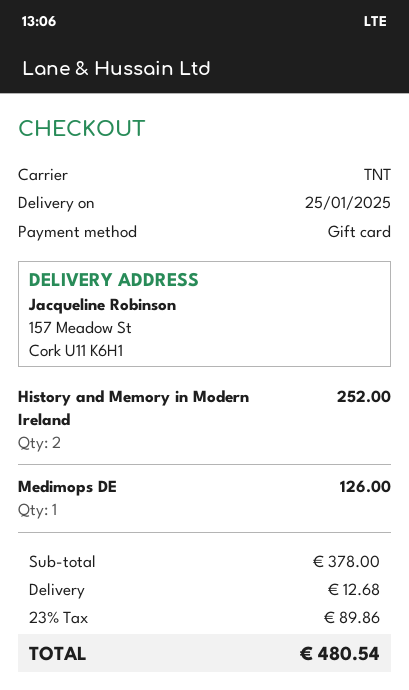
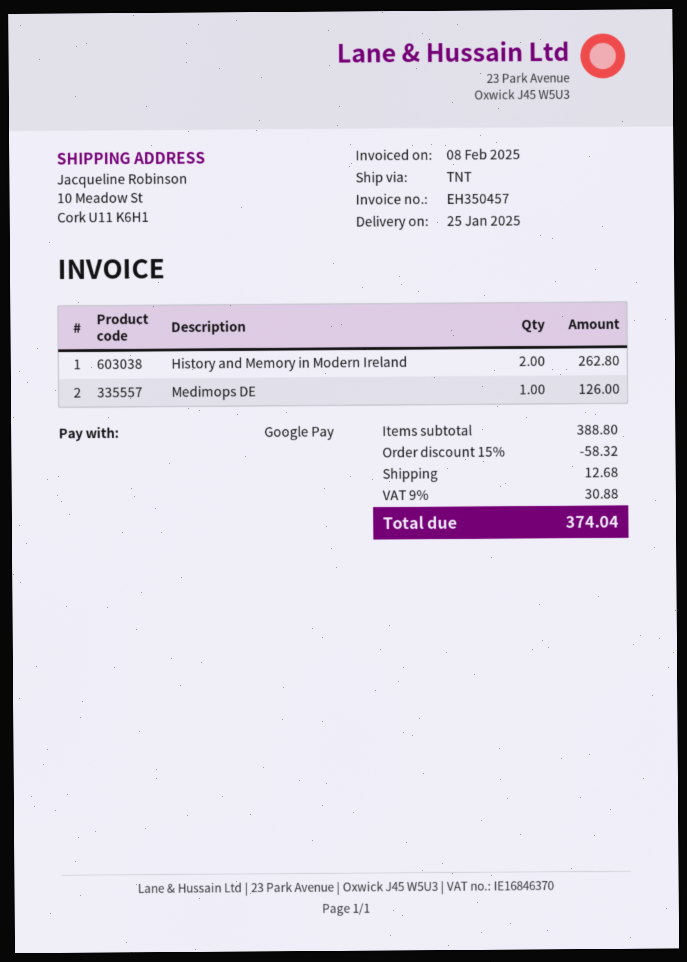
payment method: gift card -> Google Pay
ship to: 157 Meadow St, Cork U11 K6H1 -> 10 Meadow St, Cork U11 K6H1
History and Memory in Modern Ireland: 2 for 252.00 -> 2 for 262.80
subtotal: 378.00 -> 388.80
discount: none -> 15% = 58.32
tax: 23% = 89.86 -> 9% = 30.88
total: 480.54 -> 374.04

